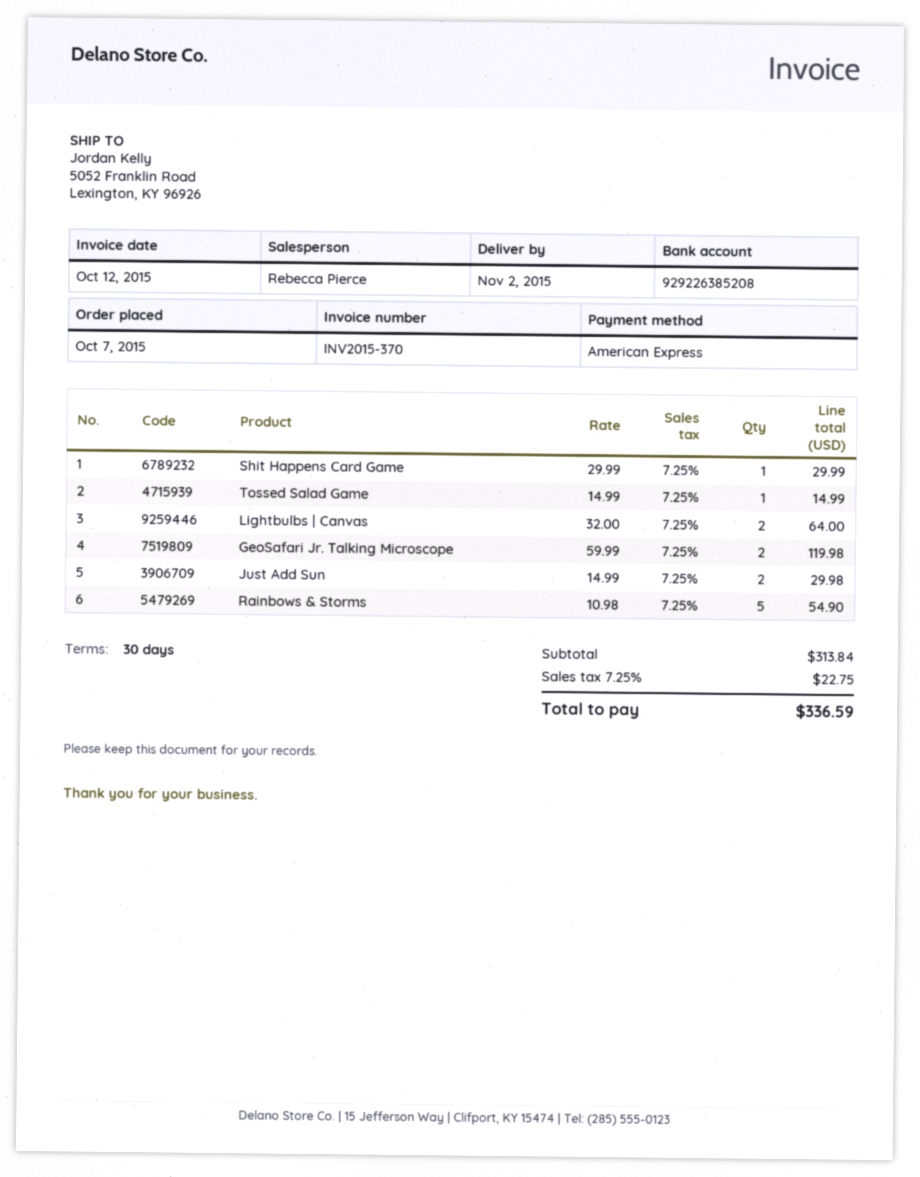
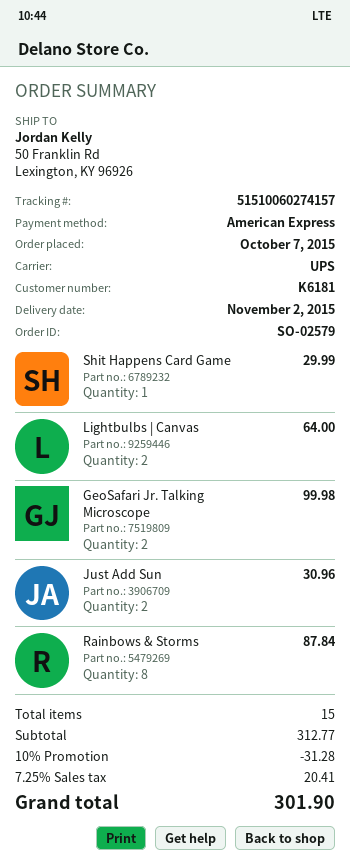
ship to: 5052 Franklin Road, Lexington, KY 96926 -> 50 Franklin Rd, Lexington, KY 96926
Tossed Salad Game: 1 for 14.99 -> none
GeoSafari Jr. Talking Microscope: 2 for 119.98 -> 2 for 99.98
Just Add Sun: 2 for 29.98 -> 2 for 30.96
Rainbows & Storms: 5 for 54.90 -> 8 for 87.84
subtotal: 313.84 -> 312.77
discount: none -> 10% = 31.28
tax: 7.25% = 22.75 -> 7.25% = 20.41
total: 336.59 -> 301.90

